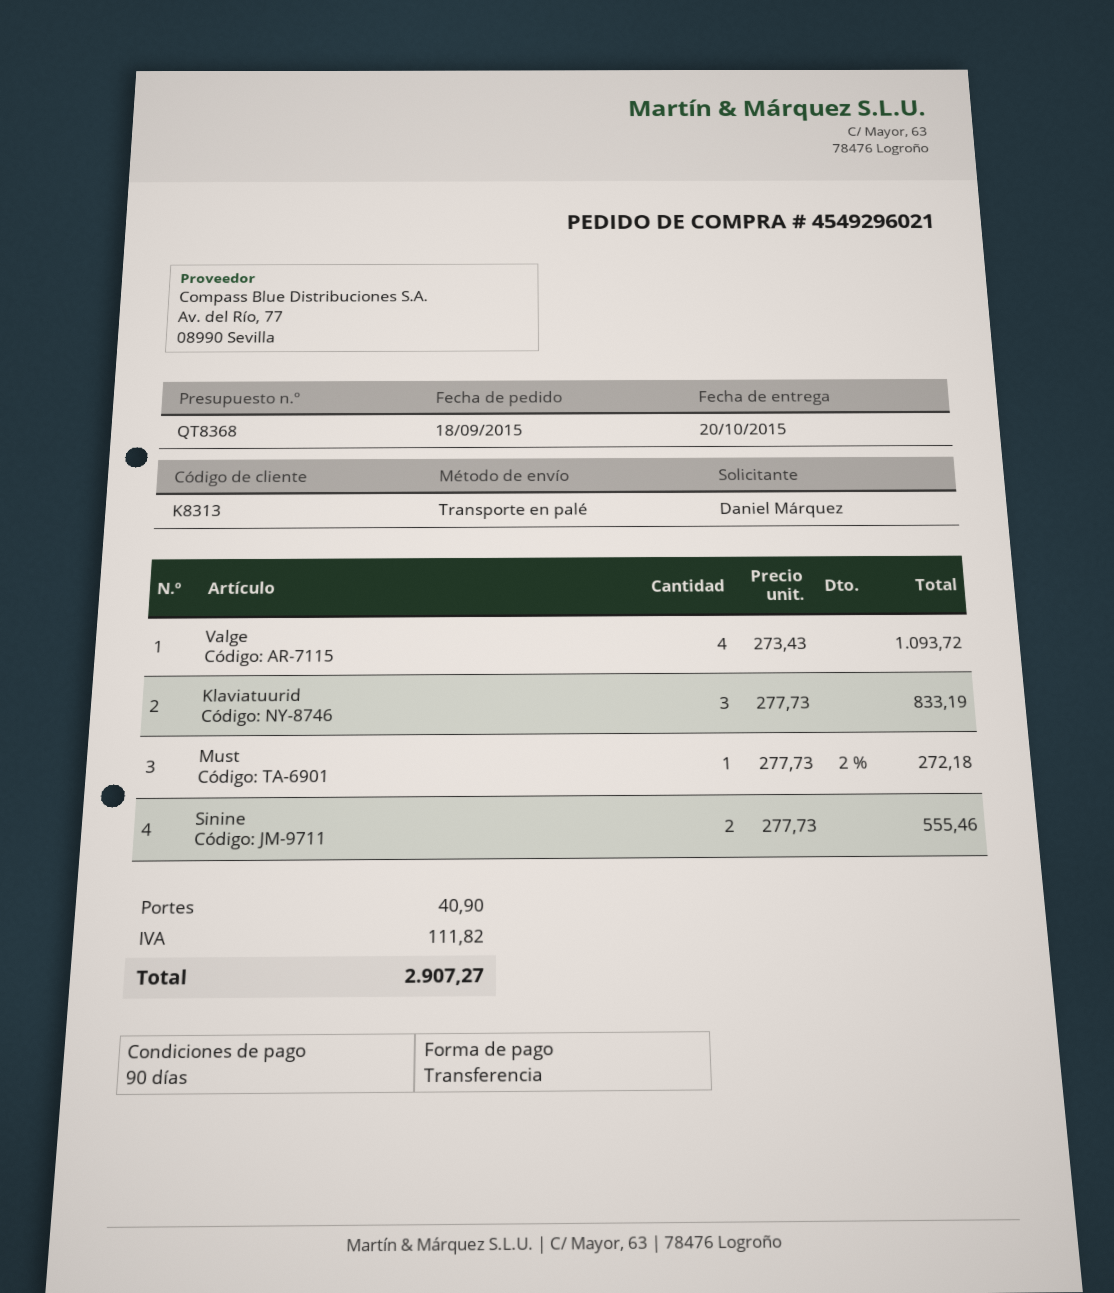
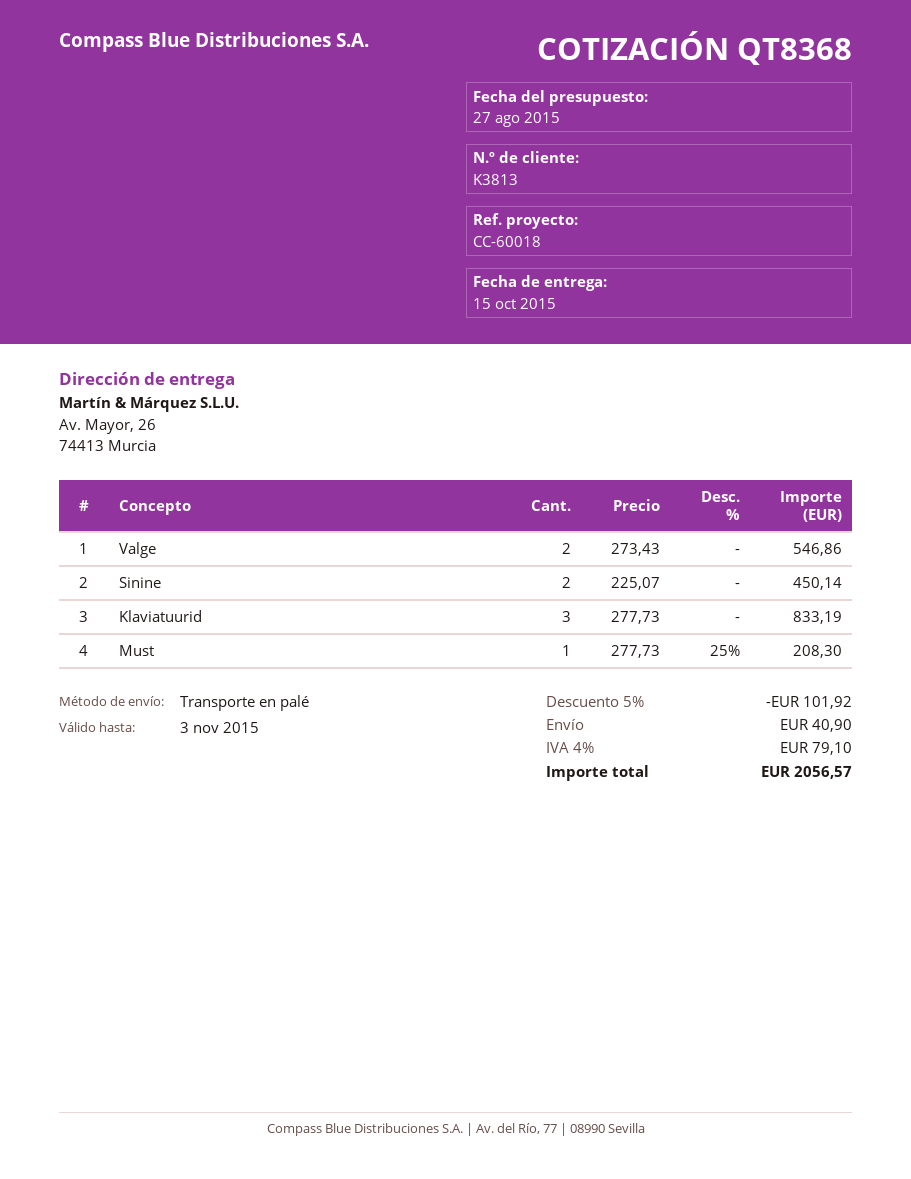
delivery date: 2015-10-20 -> 2015-10-15
customer number: K8313 -> K3813
Valge: 4 x 273.43 = 1093.72 -> 2 x 273.43 = 546.86
Must: 1 x 277.73 - 2% = 272.18 -> 1 x 277.73 - 25% = 208.30
Sinine: 2 x 277.73 = 555.46 -> 2 x 225.07 = 450.14
discount: none -> 5% = 101.92
tax: 111.82 -> 79.10
total: 2907.27 -> 2056.57

